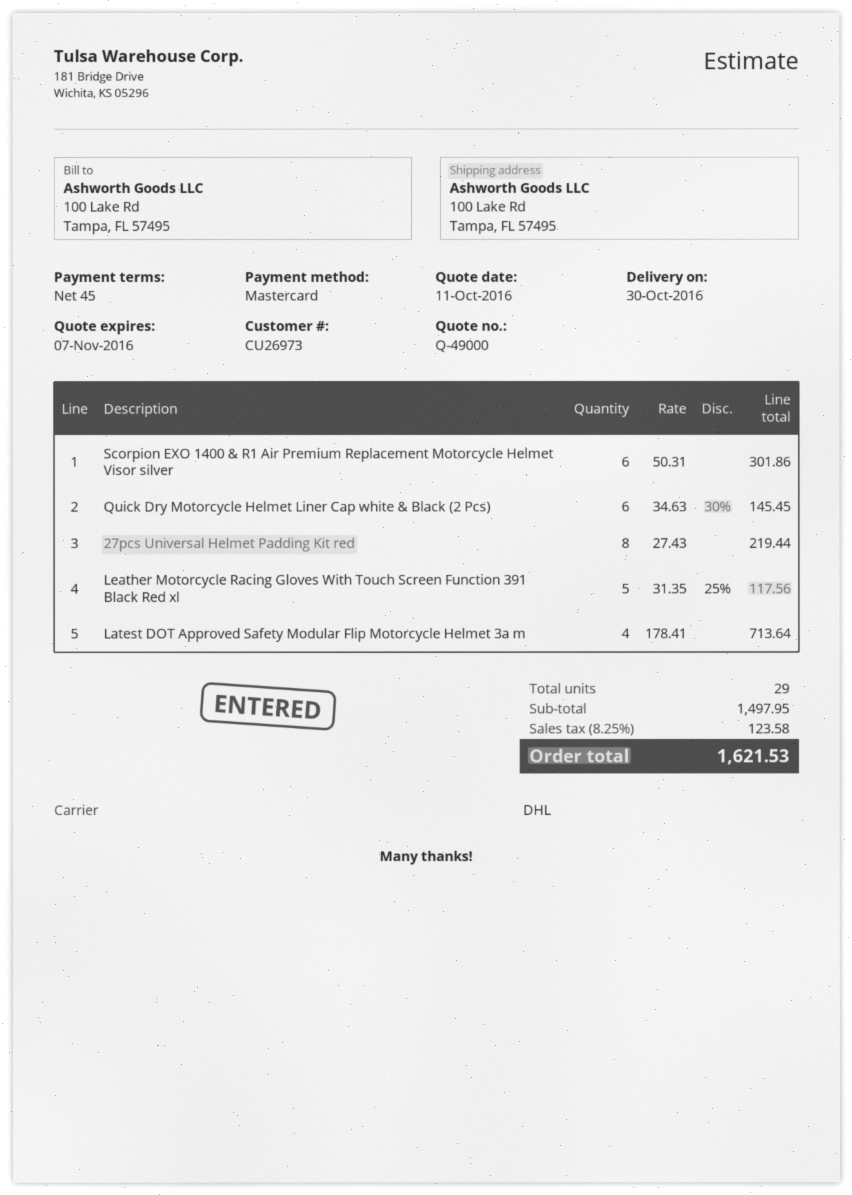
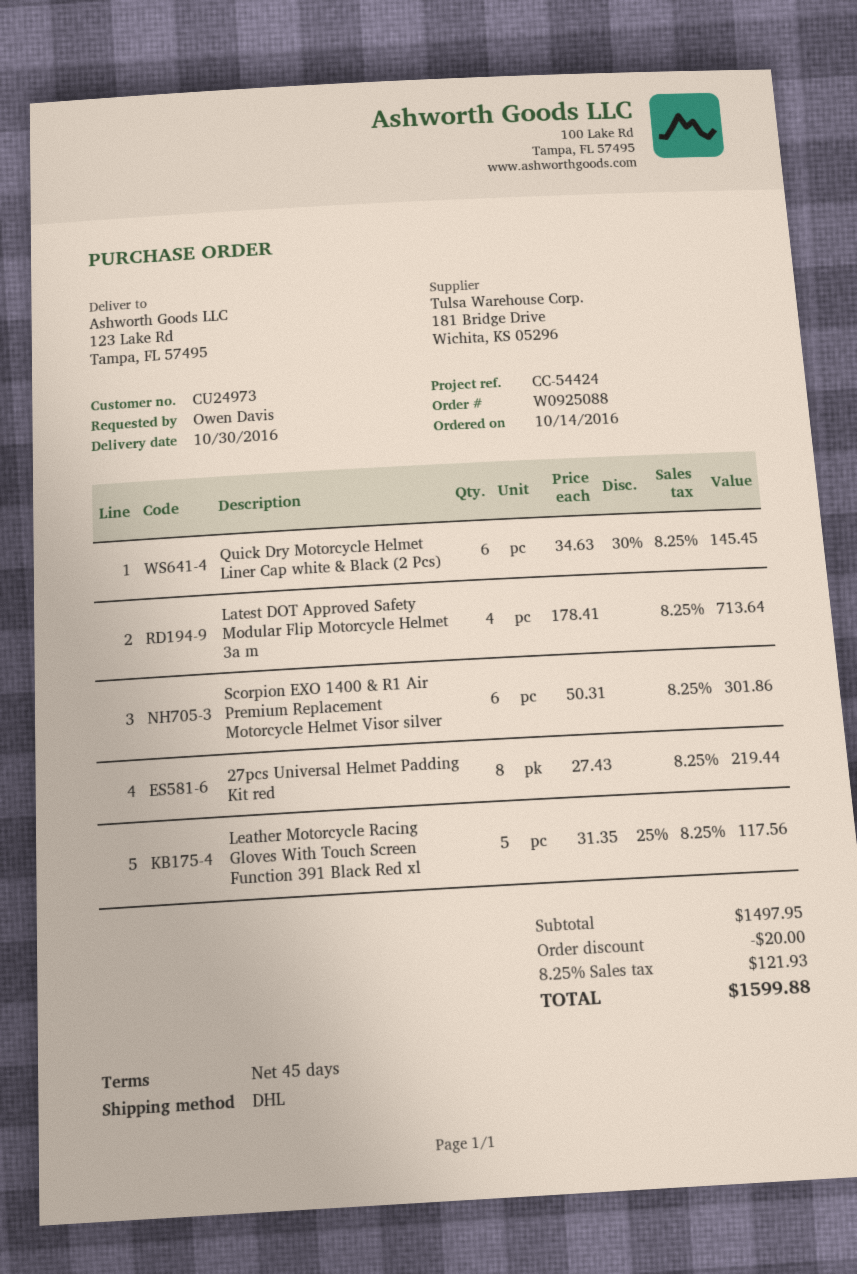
customer number: CU26973 -> CU24973
ship to: 100 Lake Rd, Tampa, FL 57495 -> 123 Lake Rd, Tampa, FL 57495
discount: none -> 20.00
tax: 8.25% = 123.58 -> 8.25% = 121.93
total: 1621.53 -> 1599.88

